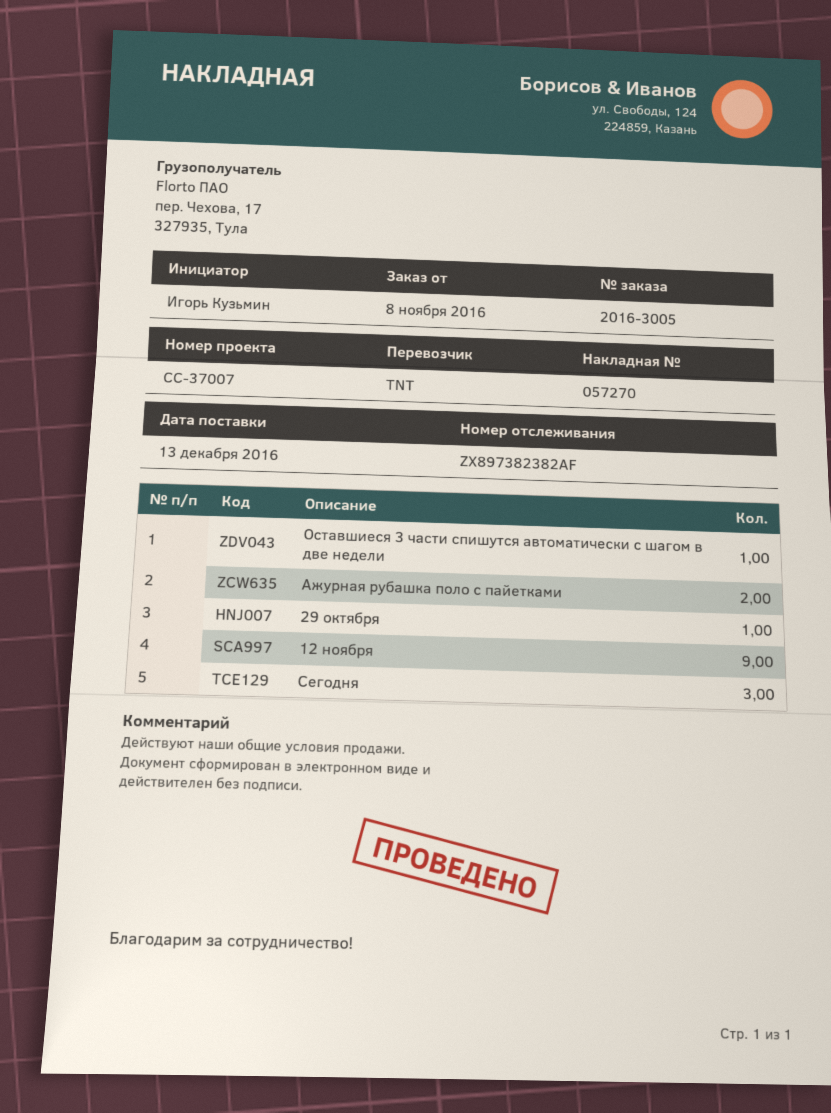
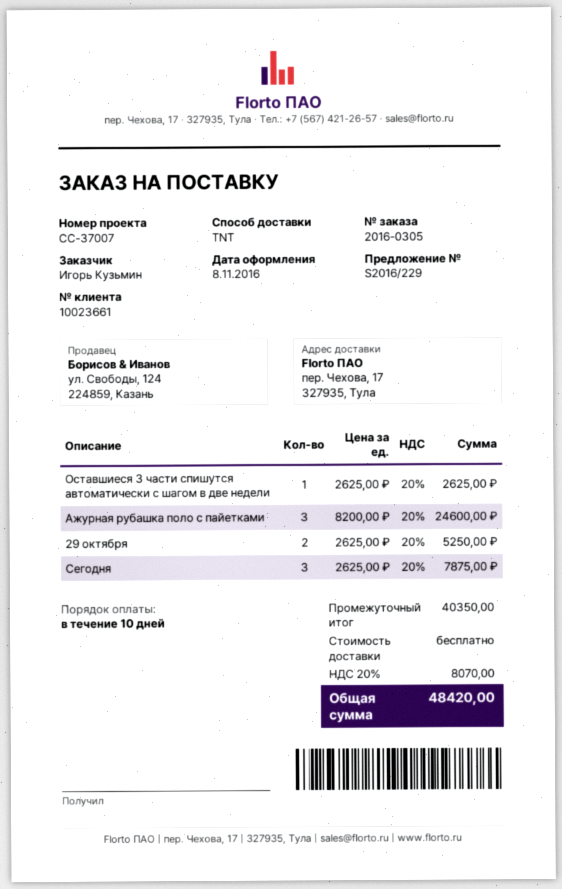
order number: 2016-3005 -> 2016-0305
Ажурная рубашка поло с пайетками: 2 -> 3
29 октября: 1 -> 2
12 ноября: 9 -> none

